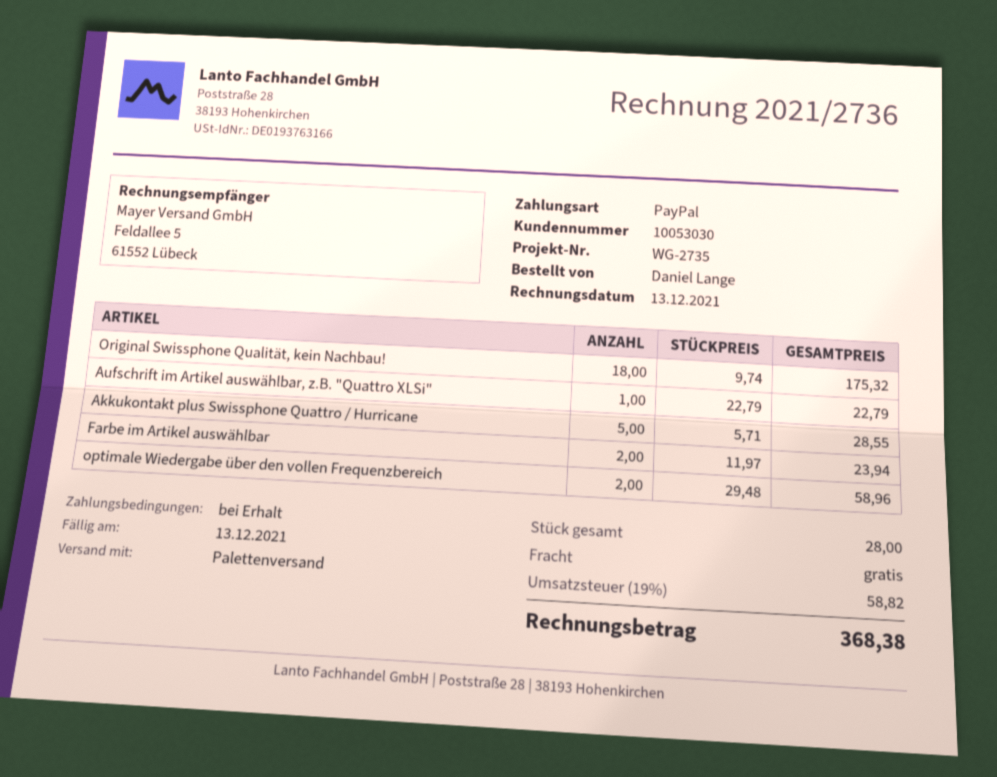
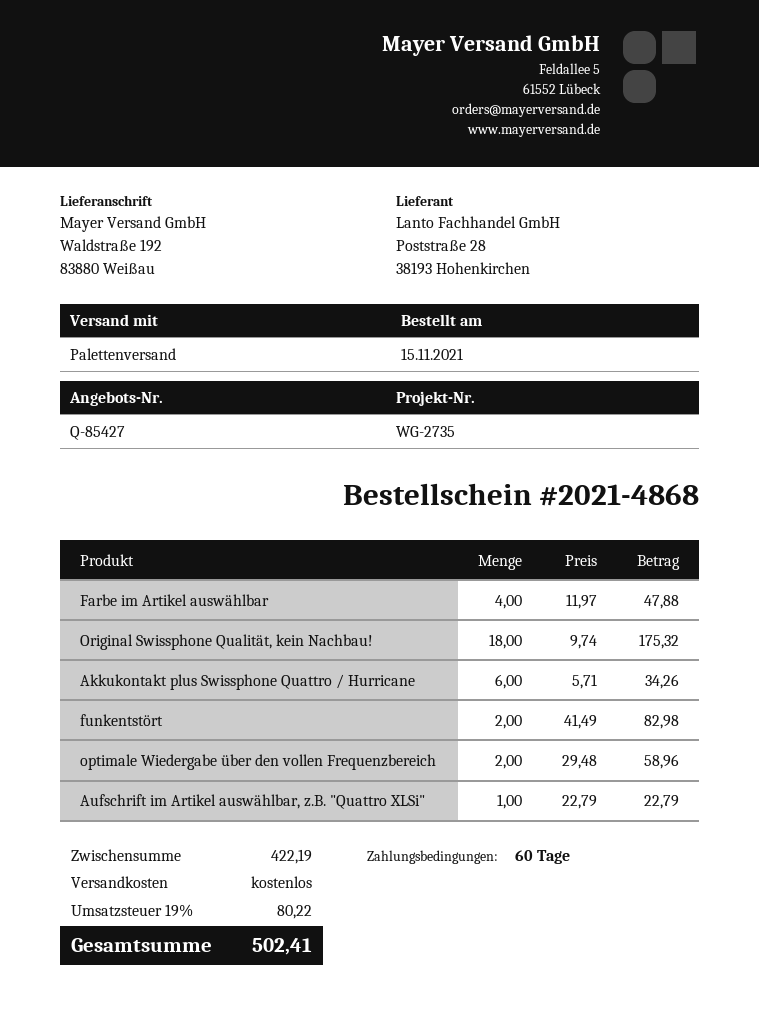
payment terms: on receipt -> 60 days
Akkukontakt plus Swissphone Quattro / Hurricane: 5 x 5.71 = 28.55 -> 6 x 5.71 = 34.26
Farbe im Artikel auswählbar: 2 x 11.97 = 23.94 -> 4 x 11.97 = 47.88
funkentstört: none -> 2 x 41.49 = 82.98
tax: 19% = 58.82 -> 19% = 80.22
total: 368.38 -> 502.41

